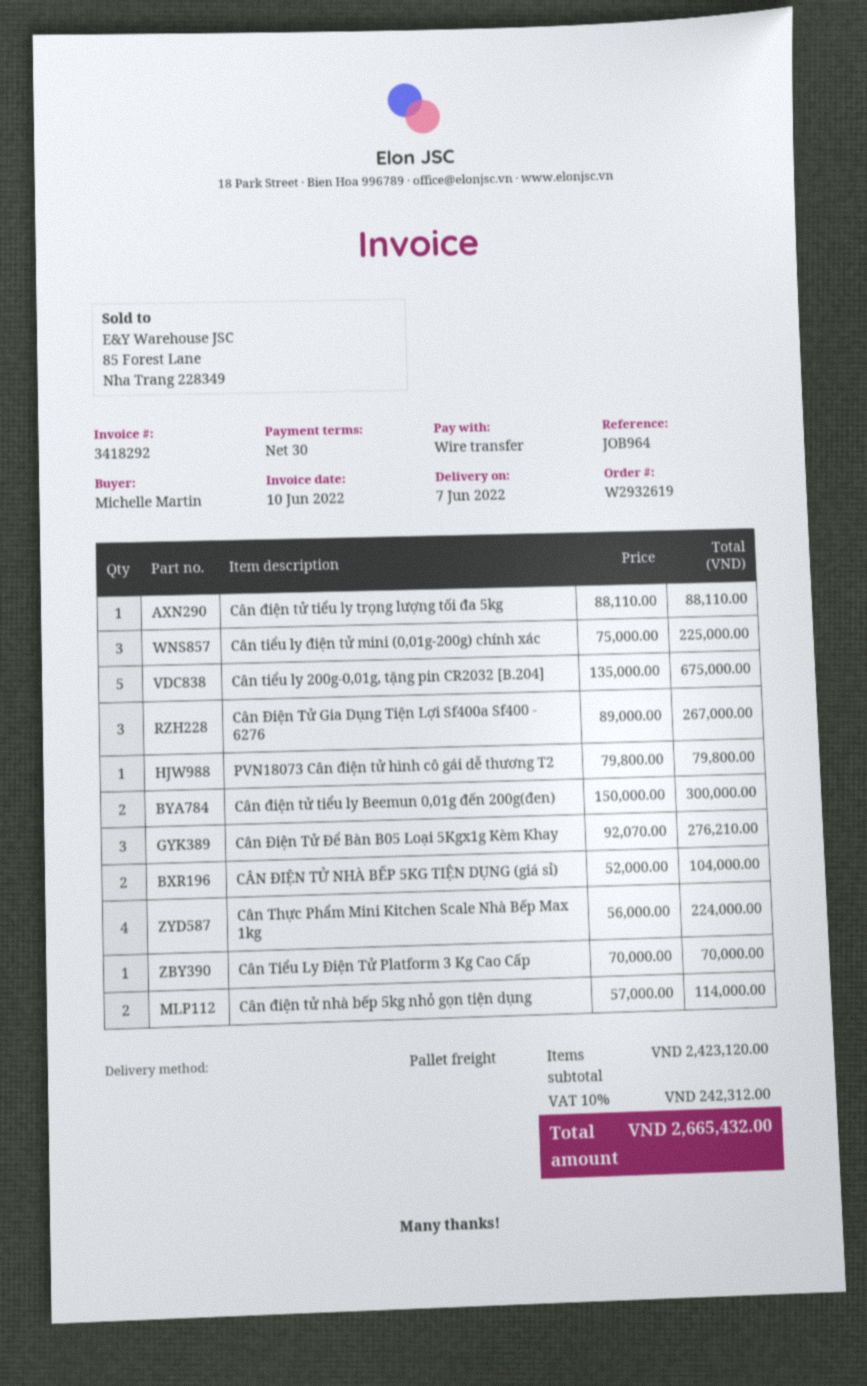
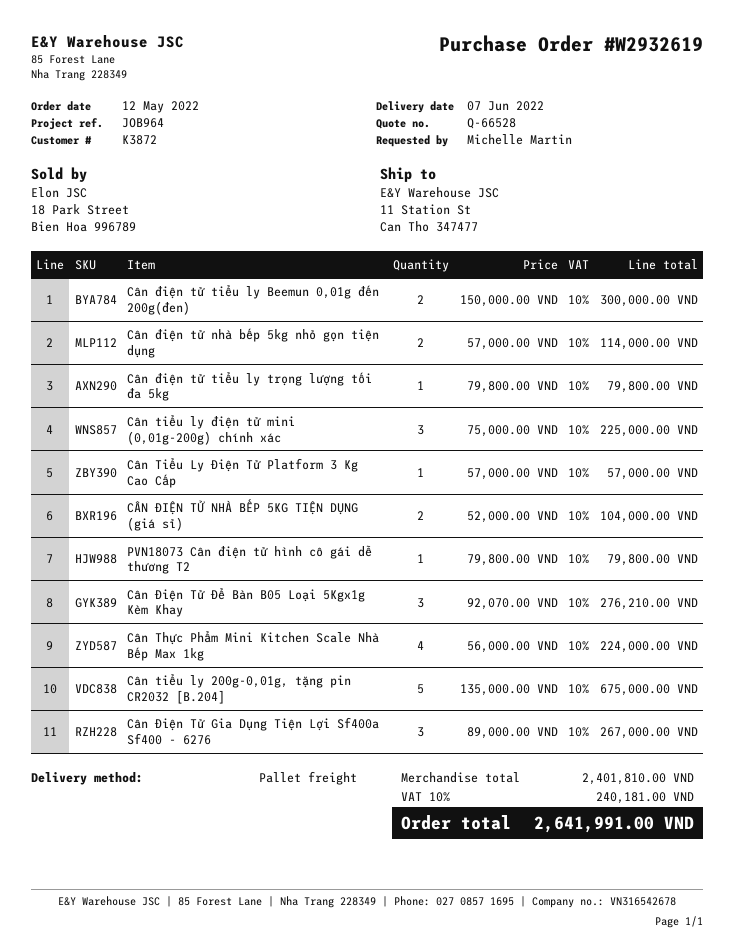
Cân điện tử tiểu ly trọng lượng tối đa 5kg: 1 x 88110.00 = 88110.00 -> 1 x 79800.00 = 79800.00
Cân Tiểu Ly Điện Tử Platform 3 Kg Cao Cấp: 1 x 70000.00 = 70000.00 -> 1 x 57000.00 = 57000.00
subtotal: 2423120.00 -> 2401810.00
tax: 10% = 242312.00 -> 10% = 240181.00
total: 2665432.00 -> 2641991.00

